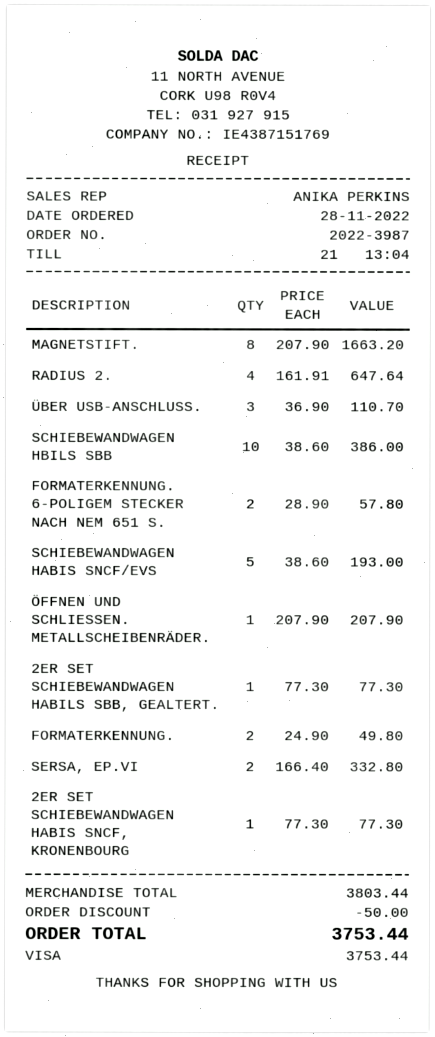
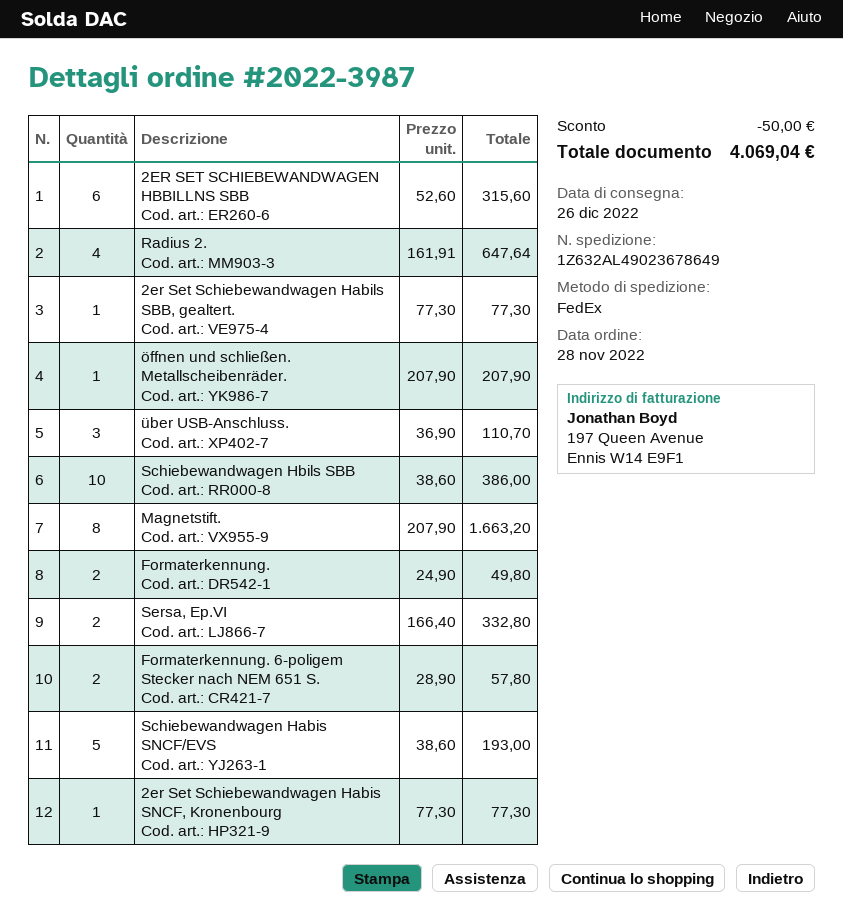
2ER SET SCHIEBEWANDWAGEN HBBILLNS SBB: none -> 6 x 52.60 = 315.60
total: 3753.44 -> 4069.04

